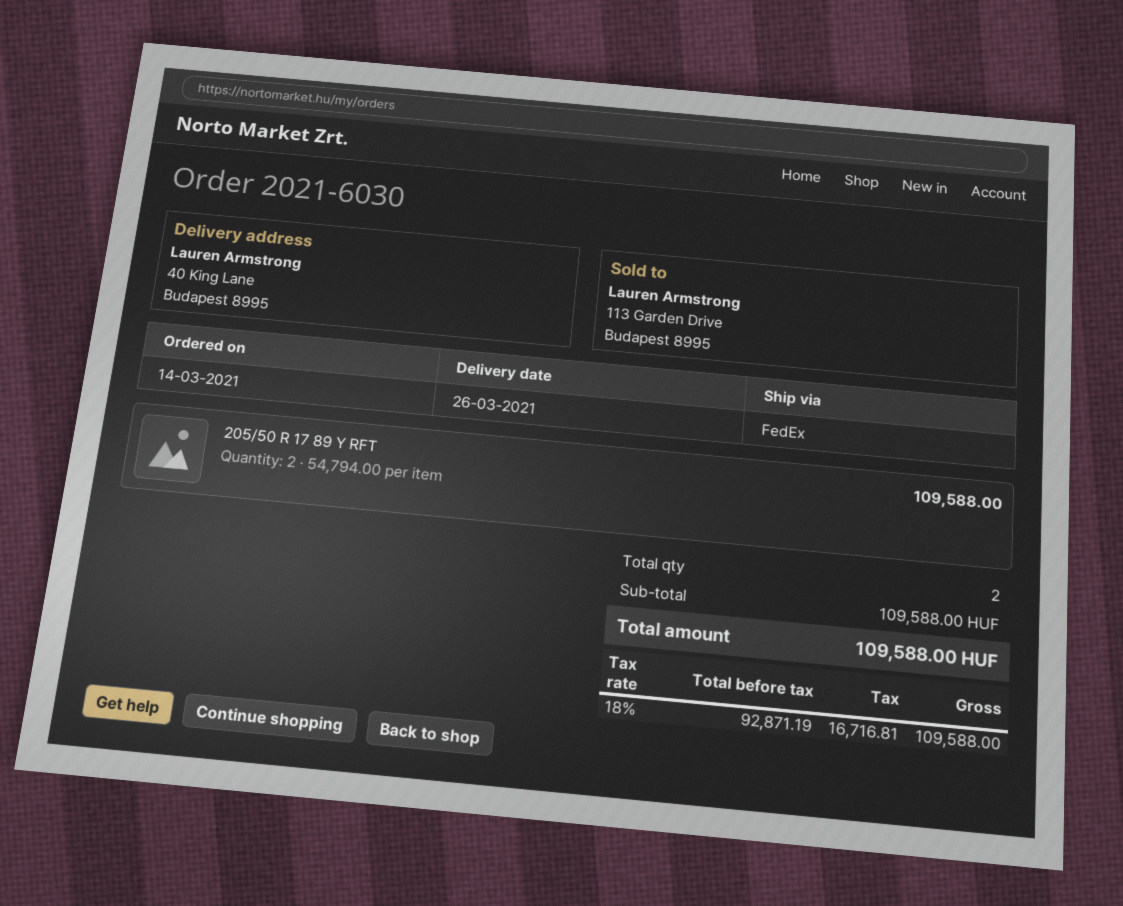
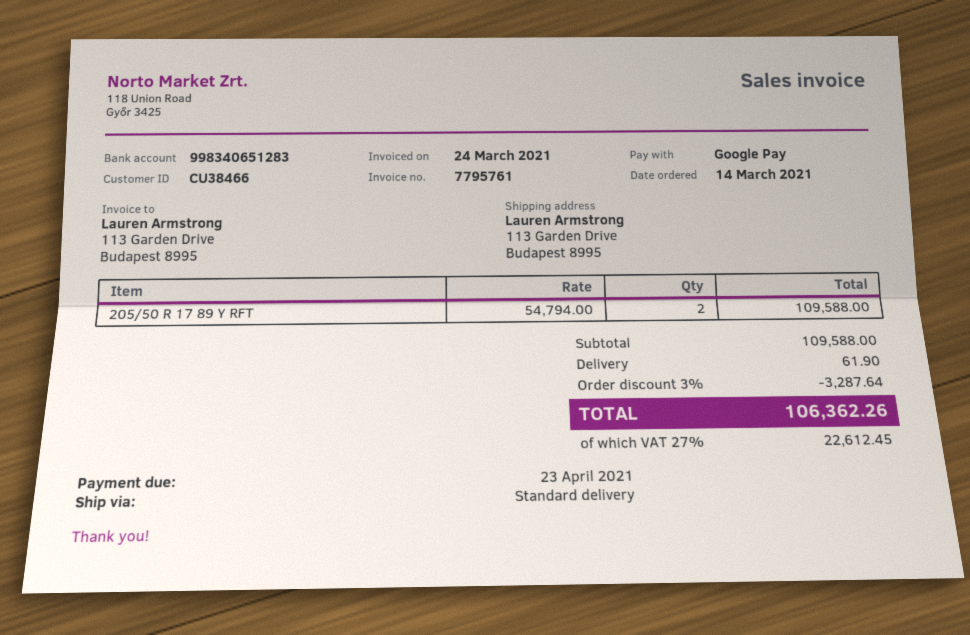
shipping method: FedEx -> standard
ship to: 40 King Lane, Budapest 8995 -> 113 Garden Drive, Budapest 8995
discount: none -> 3% = 3287.64
shipping: none -> 61.90
tax: 18% = 16716.81 -> 27% = 22612.45
total: 109588.00 -> 106362.26

